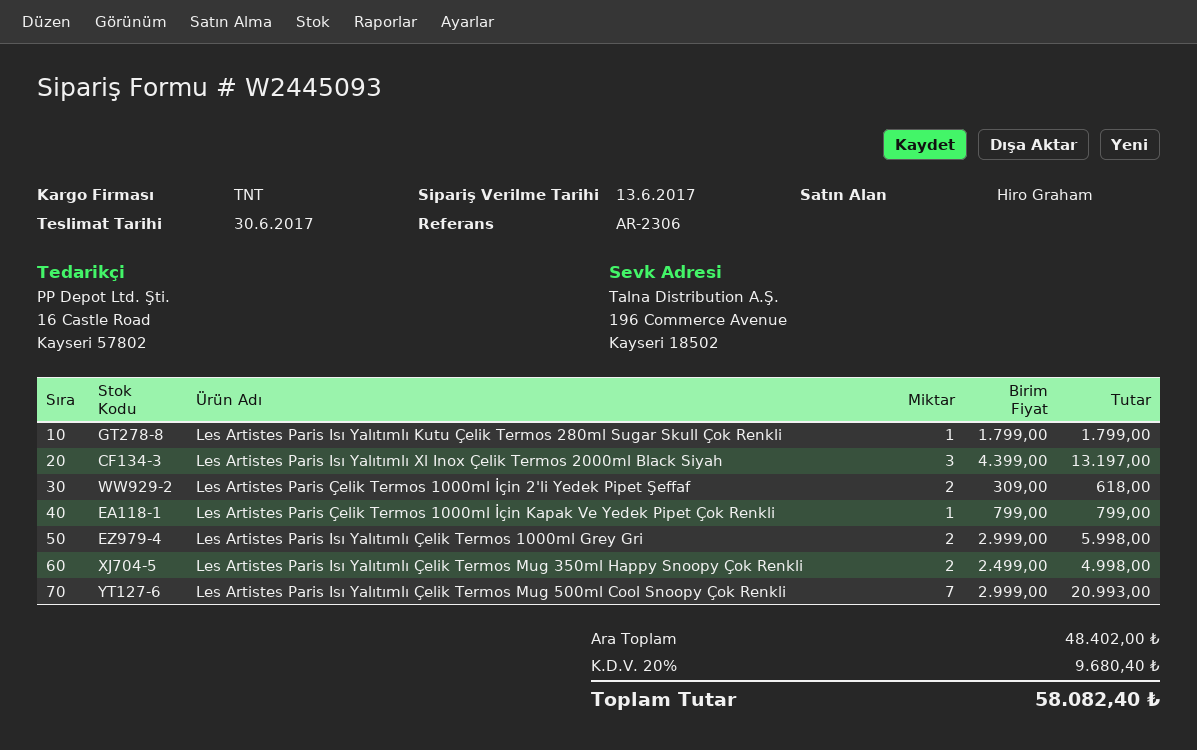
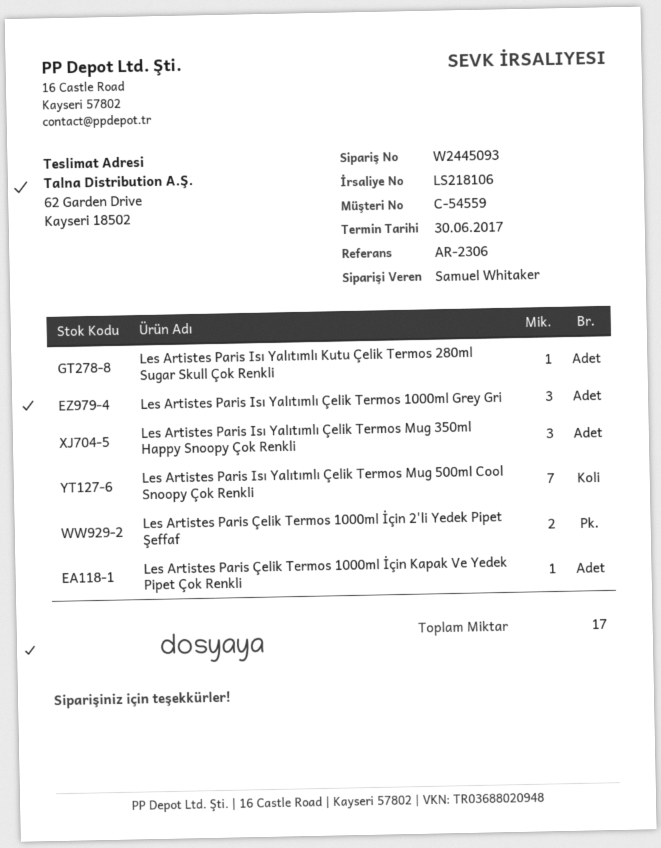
ordered by: Hiro Graham -> Samuel Whitaker
ship to: 196 Commerce Avenue, Kayseri 18502 -> 62 Garden Drive, Kayseri 18502
Les Artistes Paris Isı Yalıtımlı Xl Inox Çelik Termos 2000ml Black Siyah: 3 -> none
Les Artistes Paris Isı Yalıtımlı Çelik Termos 1000ml Grey Gri: 2 -> 3
Les Artistes Paris Isı Yalıtımlı Çelik Termos Mug 350ml Happy Snoopy Çok Renkli: 2 -> 3

